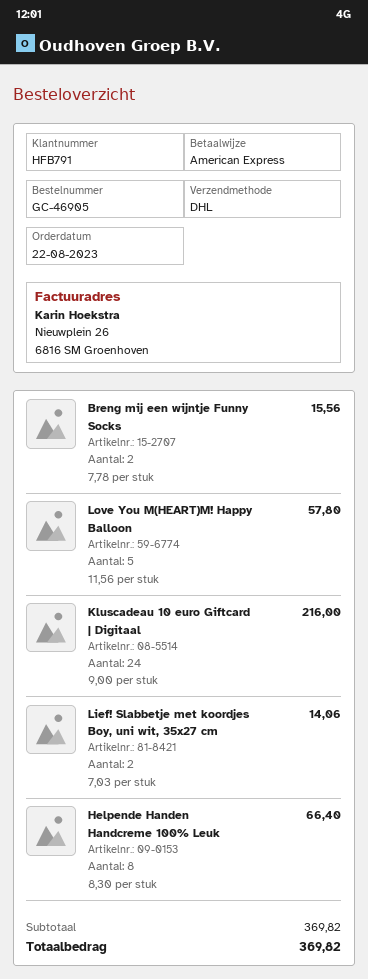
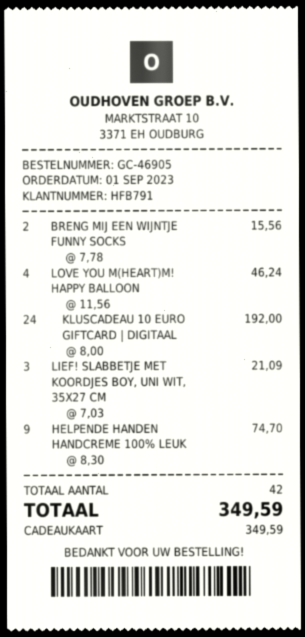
order date: 2023-08-22 -> 2023-09-01
payment method: American Express -> gift card
Love You M(HEART)M! Happy Balloon: 5 x 11.56 = 57.80 -> 4 x 11.56 = 46.24
Kluscadeau 10 euro Giftcard | Digitaal: 24 x 9.00 = 216.00 -> 24 x 8.00 = 192.00
Lief! Slabbetje met koordjes Boy, uni wit, 35x27 cm: 2 x 7.03 = 14.06 -> 3 x 7.03 = 21.09
Helpende Handen Handcreme 100% Leuk: 8 x 8.30 = 66.40 -> 9 x 8.30 = 74.70
total: 369.82 -> 349.59

